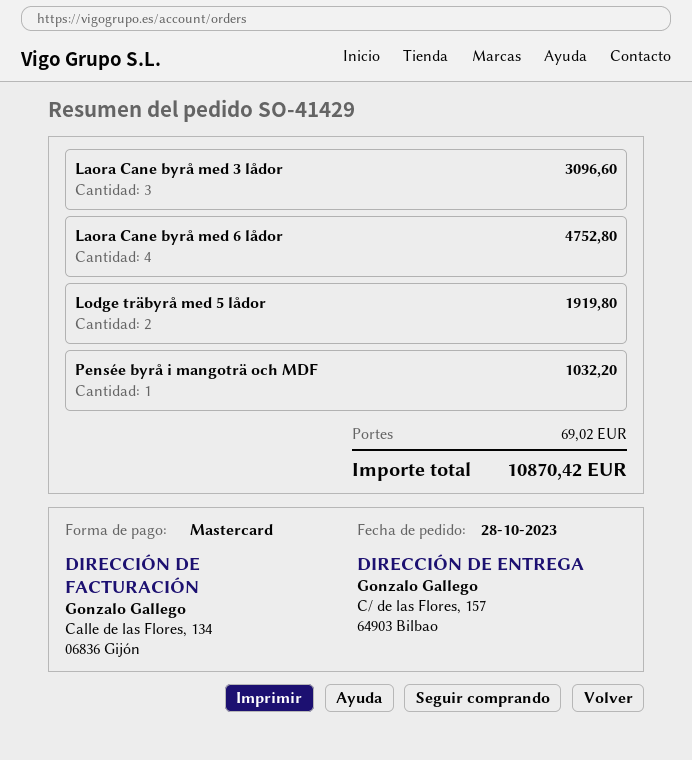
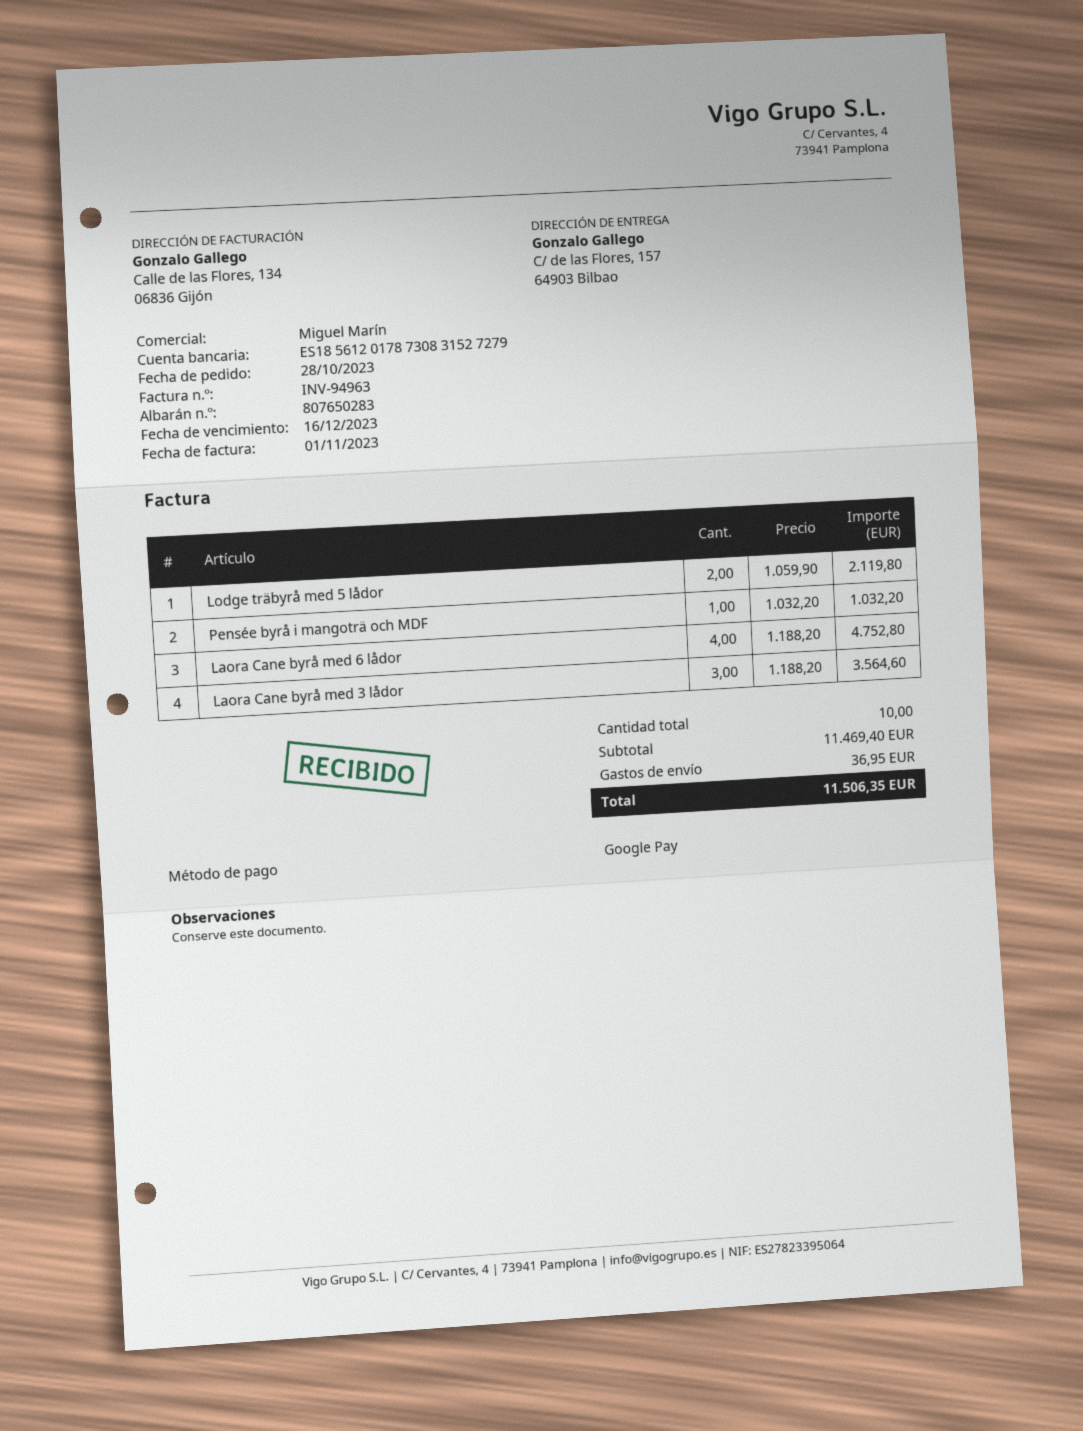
payment method: Mastercard -> Google Pay
Laora Cane byrå med 3 lådor: 3 for 3096.60 -> 3 for 3564.60
Lodge träbyrå med 5 lådor: 2 for 1919.80 -> 2 for 2119.80
shipping: 69.02 -> 36.95
total: 10870.42 -> 11506.35

